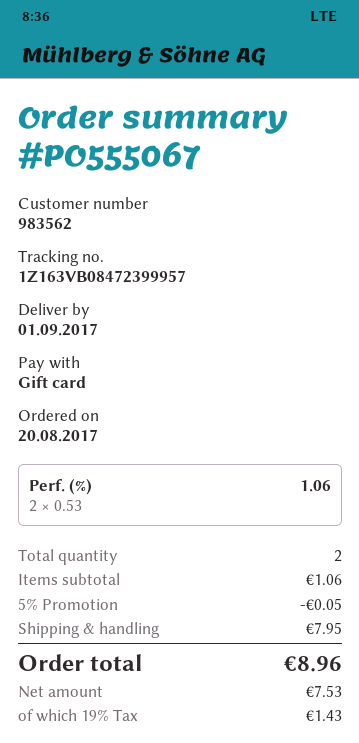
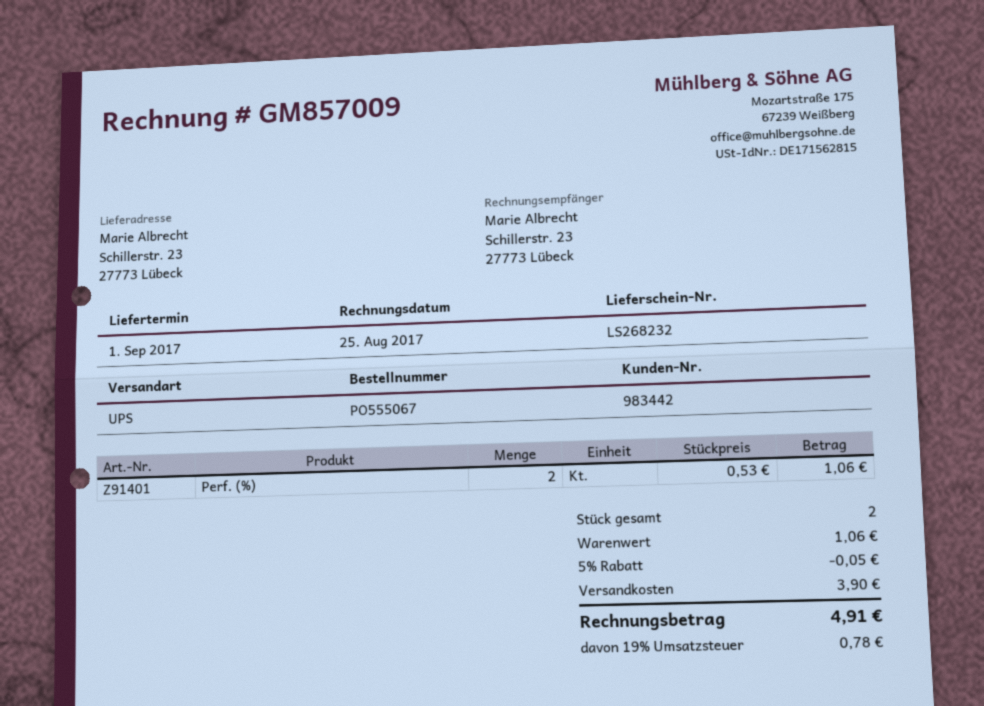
customer number: 983562 -> 983442
shipping: 7.95 -> 3.90
tax: 19% = 1.43 -> 19% = 0.78
total: 8.96 -> 4.91

